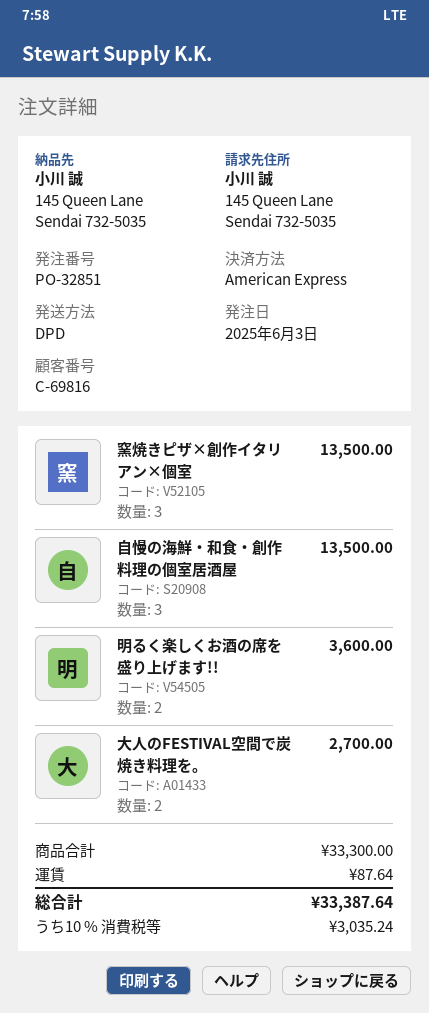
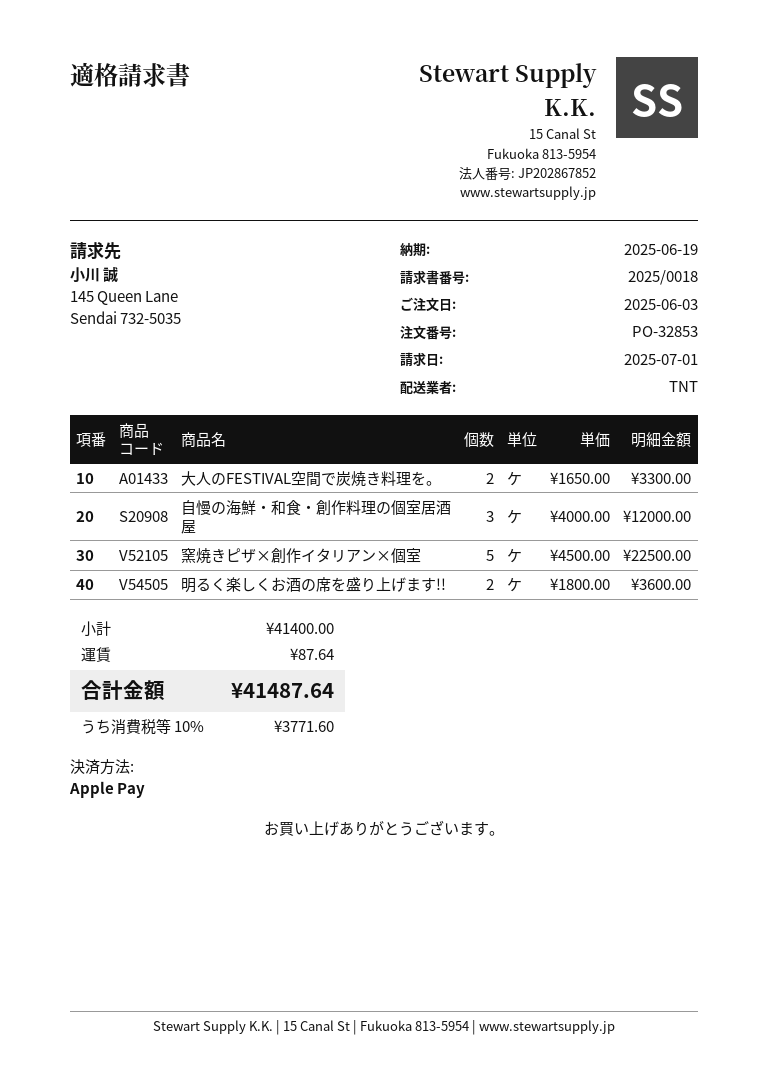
order number: PO-32851 -> PO-32853
payment method: American Express -> Apple Pay
shipping method: DPD -> TNT
窯焼きピザ×創作イタリアン×個室: 3 for 13500.00 -> 5 for 22500.00
自慢の海鮮・和食・創作料理の個室居酒屋: 3 for 13500.00 -> 3 for 12000.00
大人のFESTIVAL空間で炭焼き料理を。: 2 for 2700.00 -> 2 for 3300.00
subtotal: 33300.00 -> 41400.00
tax: 10% = 3035.24 -> 10% = 3771.60
total: 33387.64 -> 41487.64

